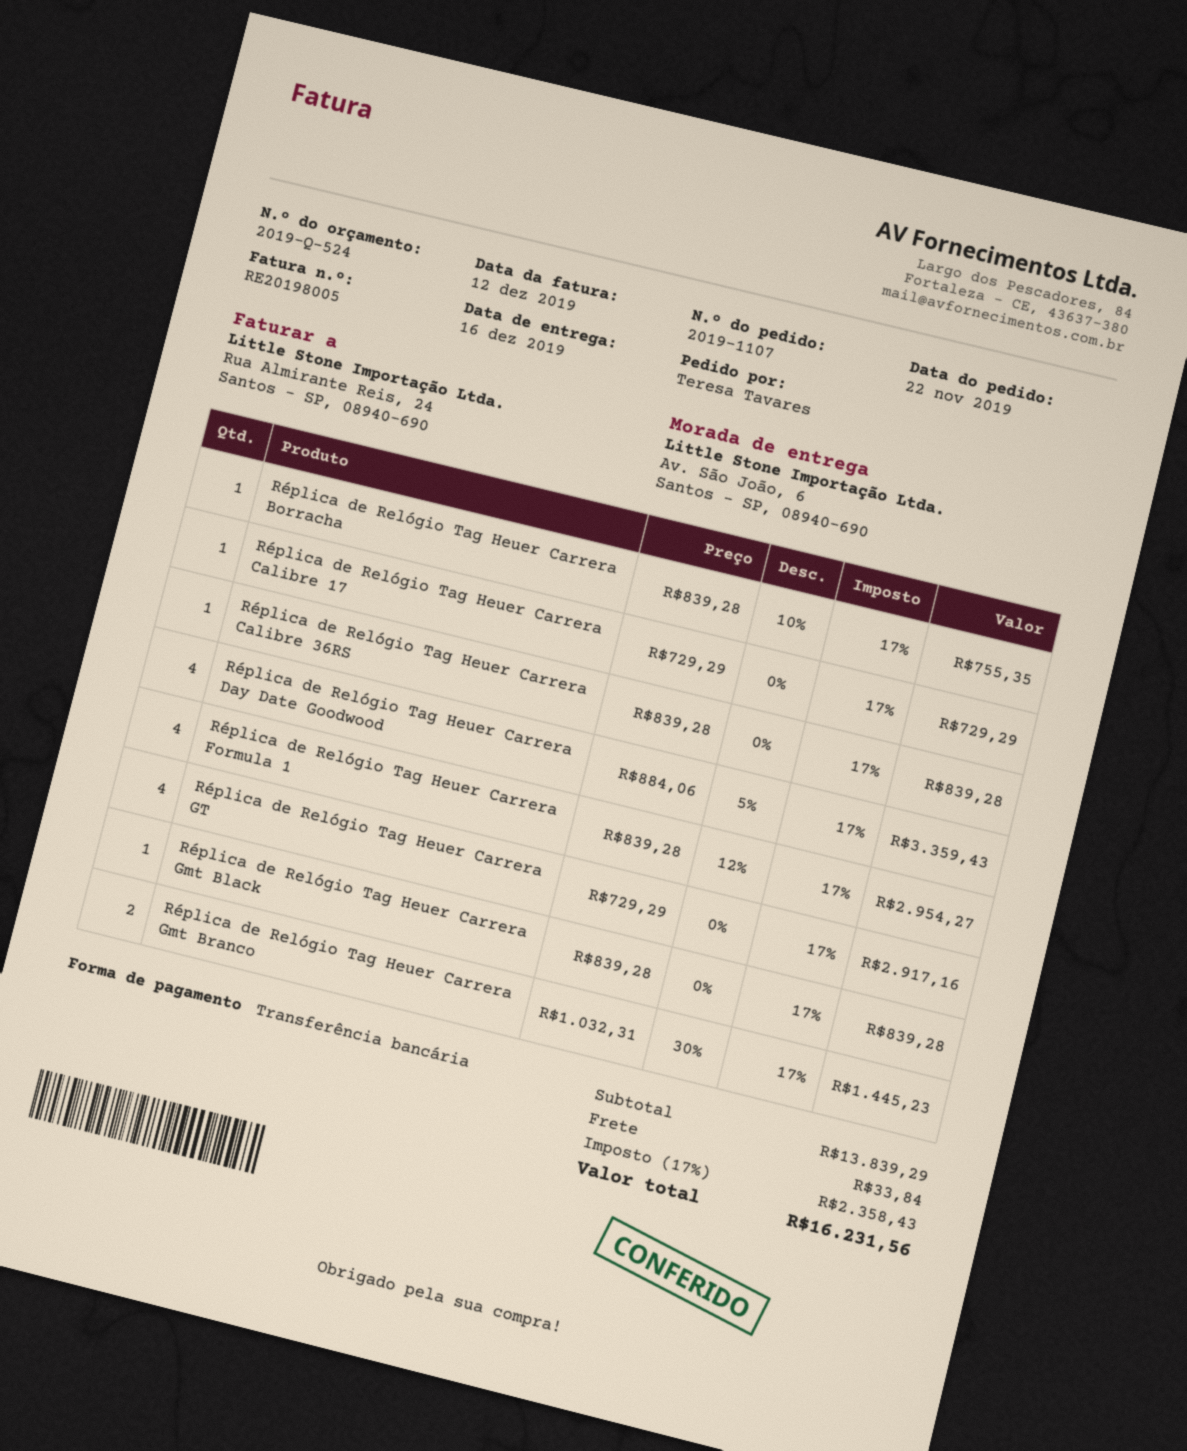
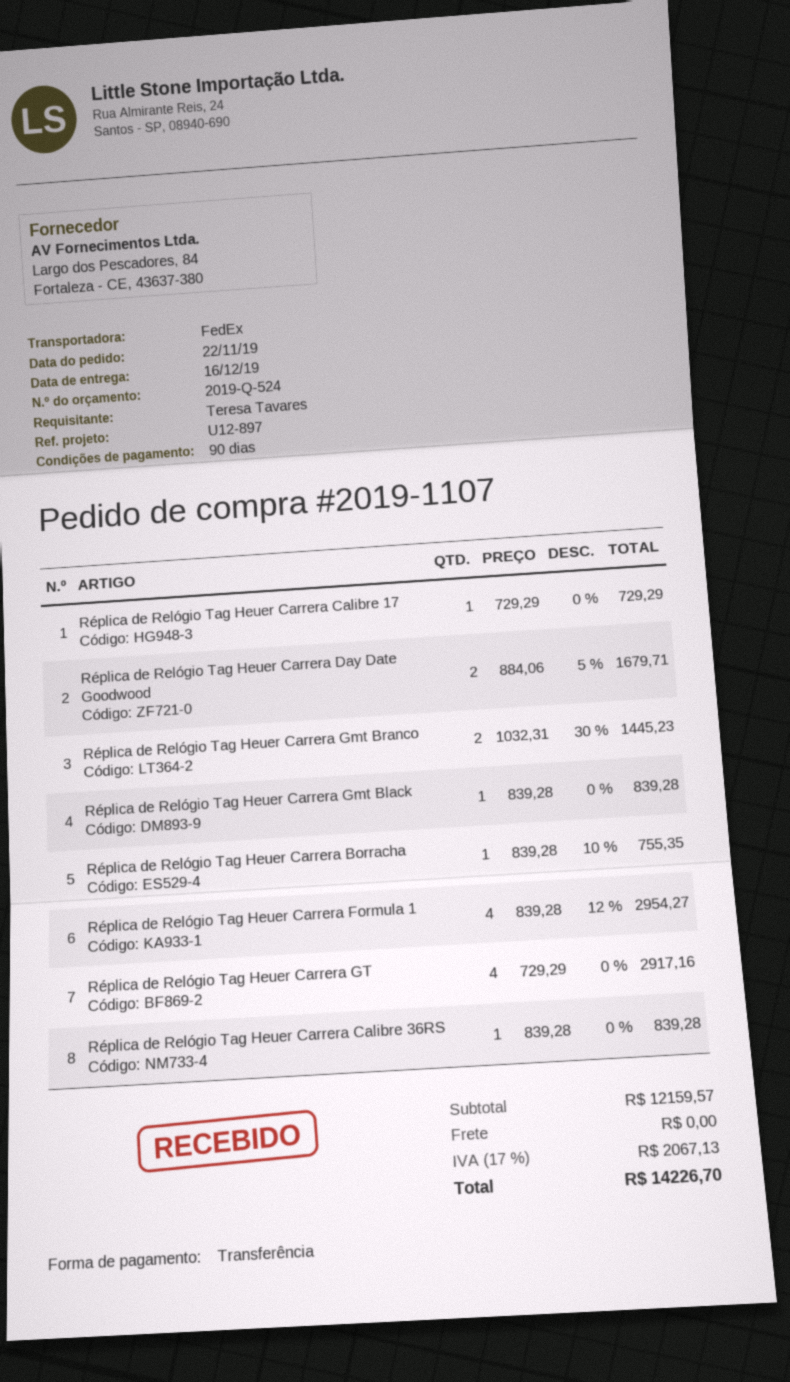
Réplica de Relógio Tag Heuer Carrera Day Date Goodwood: 4 x 884.06 - 5% = 3359.43 -> 2 x 884.06 - 5% = 1679.71
subtotal: 13839.29 -> 12159.57
shipping: 33.84 -> 0.00
tax: 17% = 2358.43 -> 17% = 2067.13
total: 16231.56 -> 14226.70

